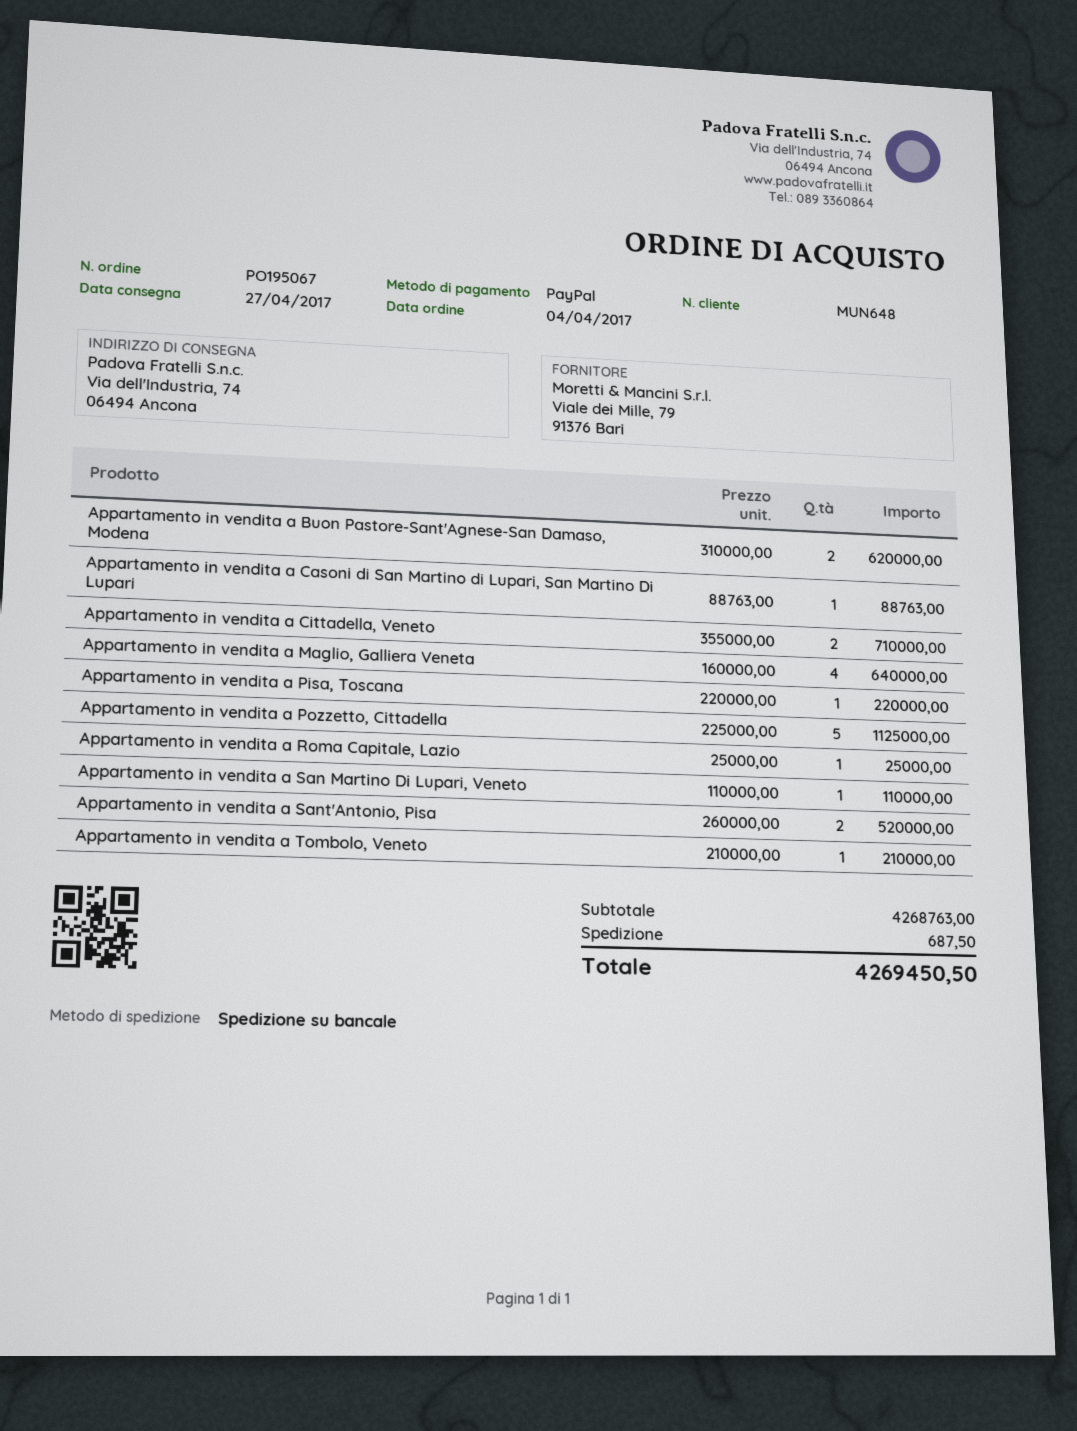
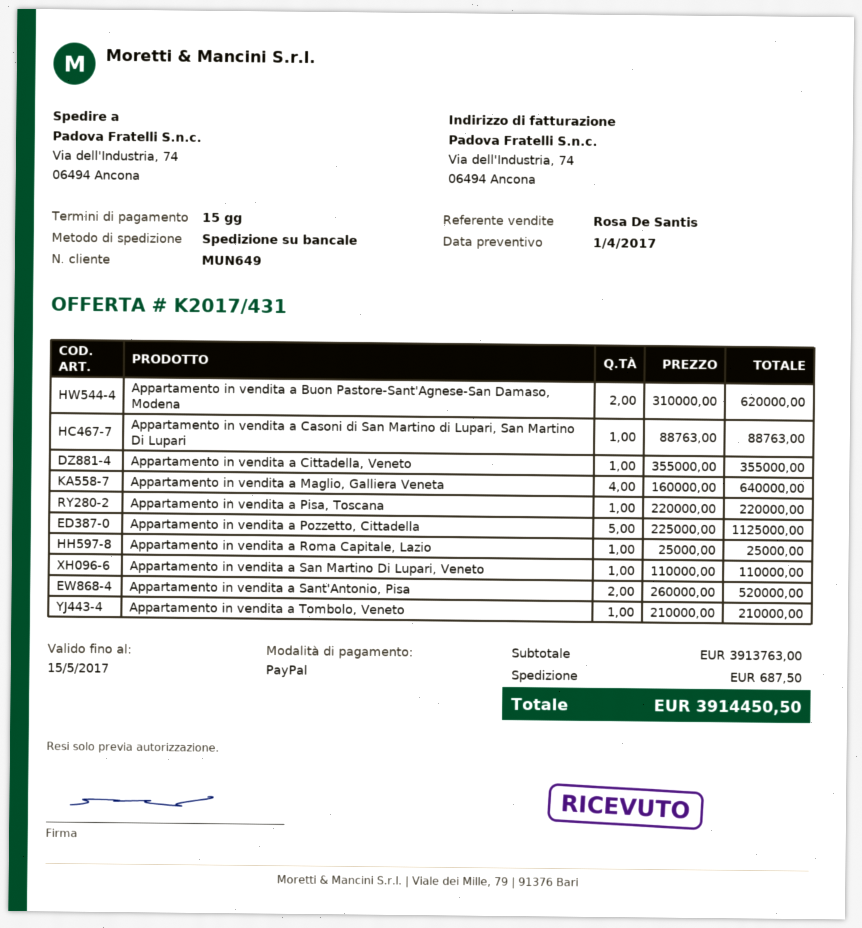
customer number: MUN648 -> MUN649
Appartamento in vendita a Cittadella, Veneto: 2 x 355000.00 = 710000.00 -> 1 x 355000.00 = 355000.00
subtotal: 4268763.00 -> 3913763.00
total: 4269450.50 -> 3914450.50

